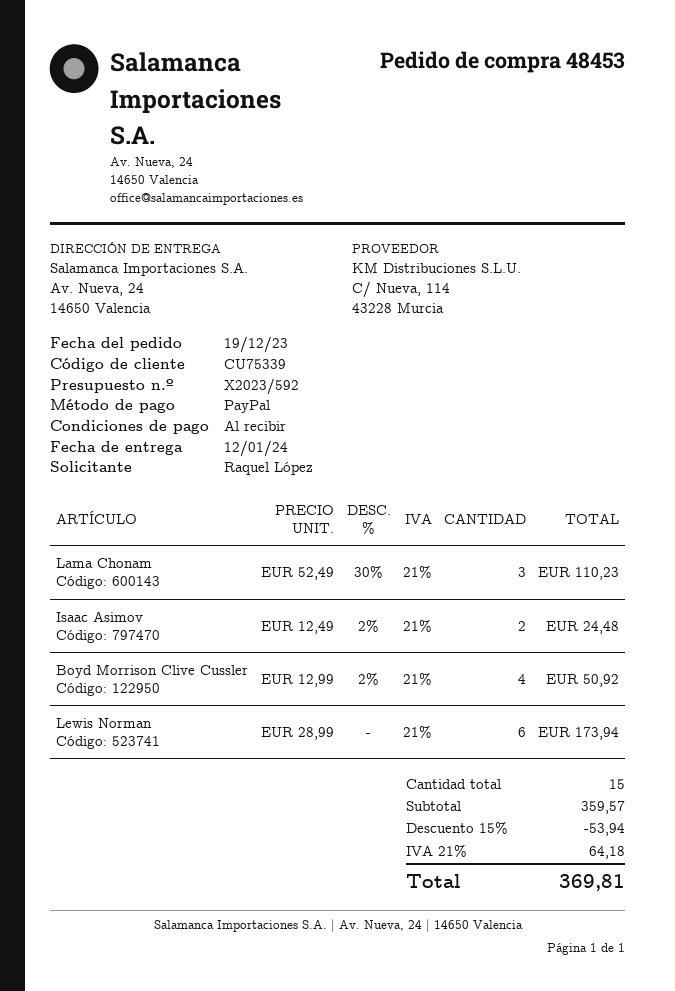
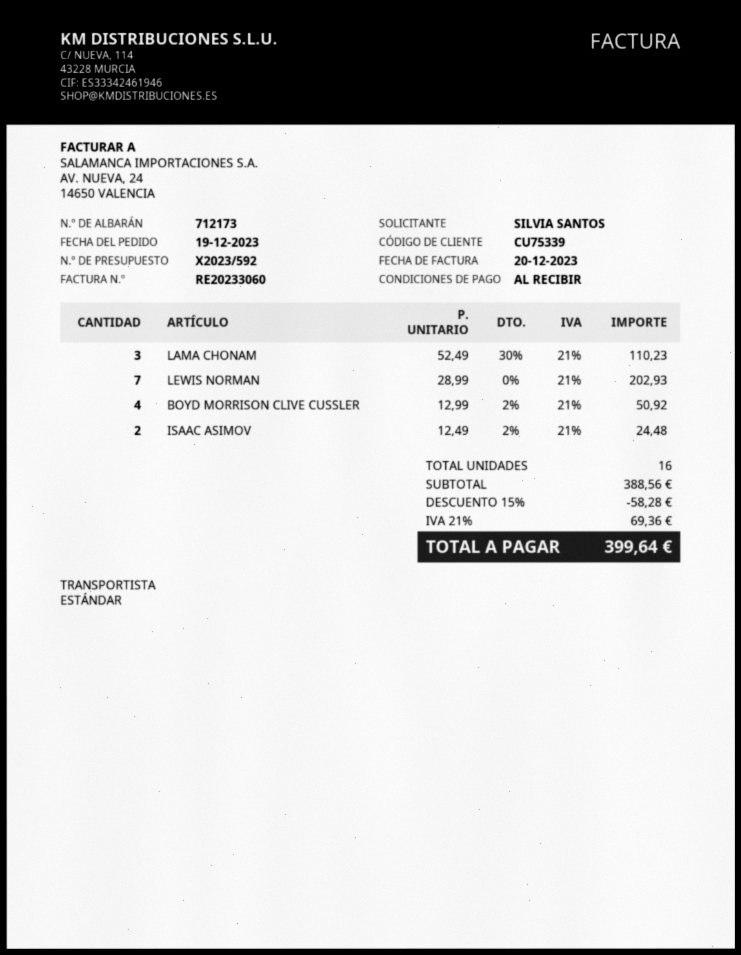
ordered by: Raquel López -> SILVIA SANTOS
Lewis Norman: 6 x 28.99 = 173.94 -> 7 x 28.99 = 202.93
total quantity: 15 -> 16
subtotal: 359.57 -> 388.56
discount: 15% = 53.94 -> 15% = 58.28
tax: 21% = 64.18 -> 21% = 69.36
total: 369.81 -> 399.64

